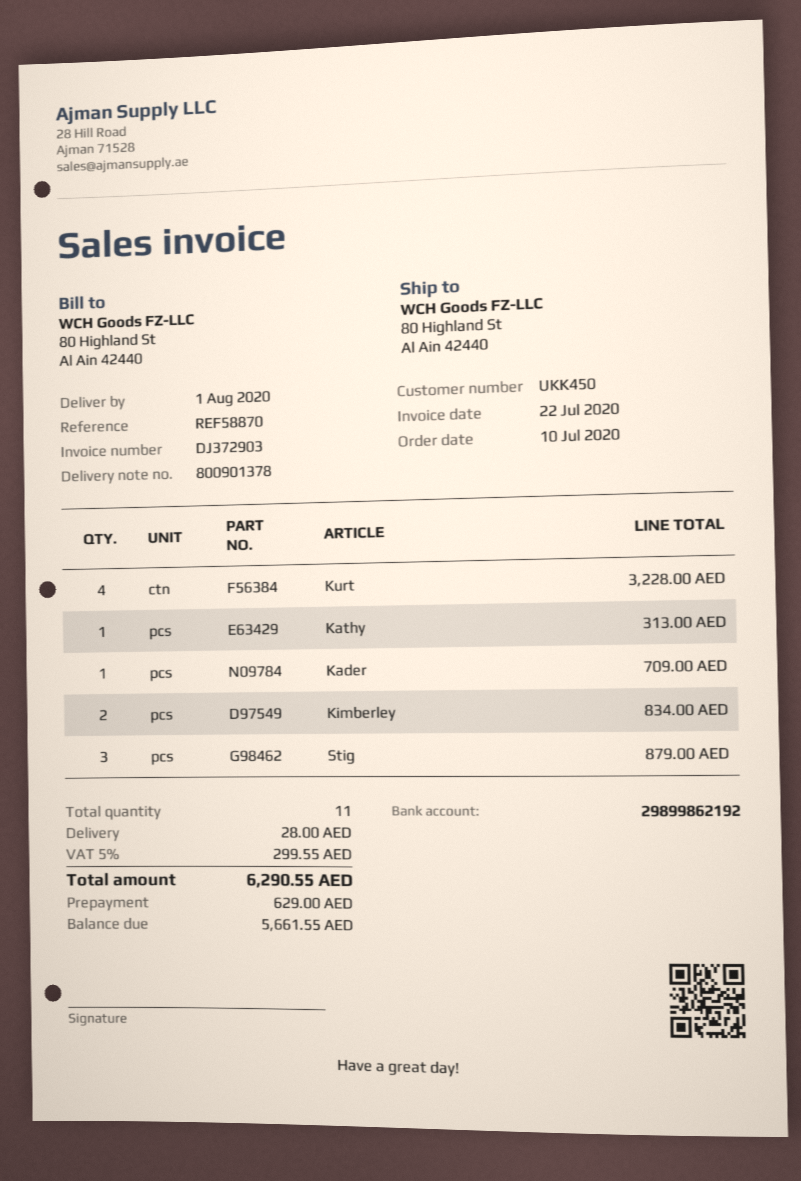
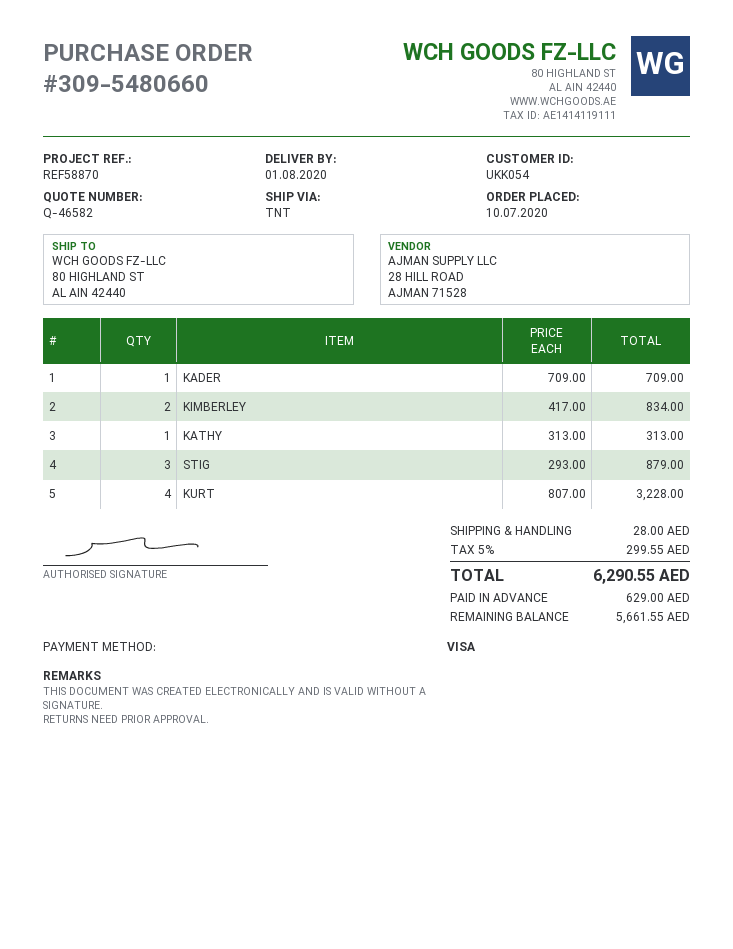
customer number: UKK450 -> UKK054

